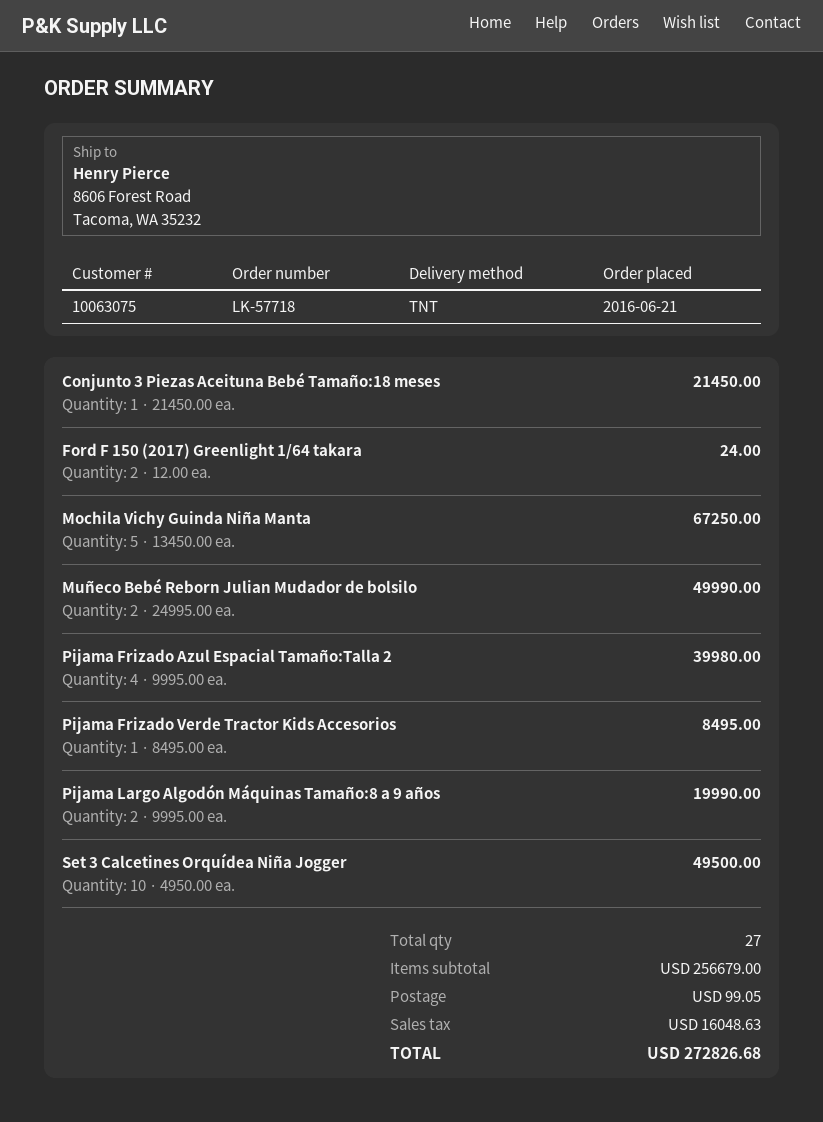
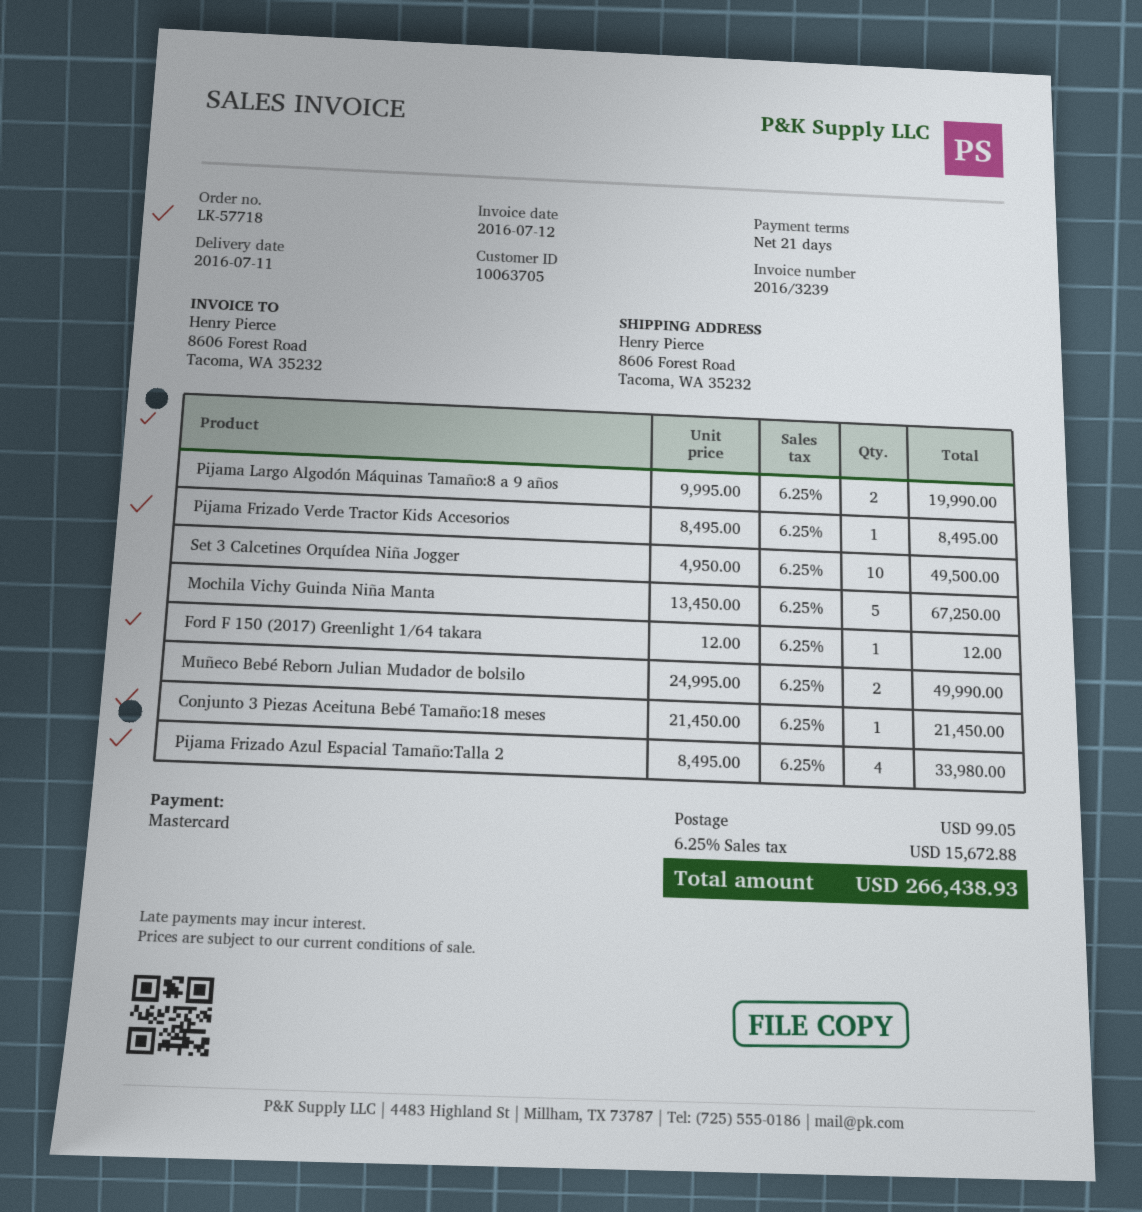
customer number: 10063075 -> 10063705
Ford F 150 (2017) Greenlight 1/64 takara: 2 x 12.00 = 24.00 -> 1 x 12.00 = 12.00
Pijama Frizado Azul Espacial Tamaño:Talla 2: 4 x 9995.00 = 39980.00 -> 4 x 8495.00 = 33980.00
tax: 16048.63 -> 15672.88
total: 272826.68 -> 266438.93

